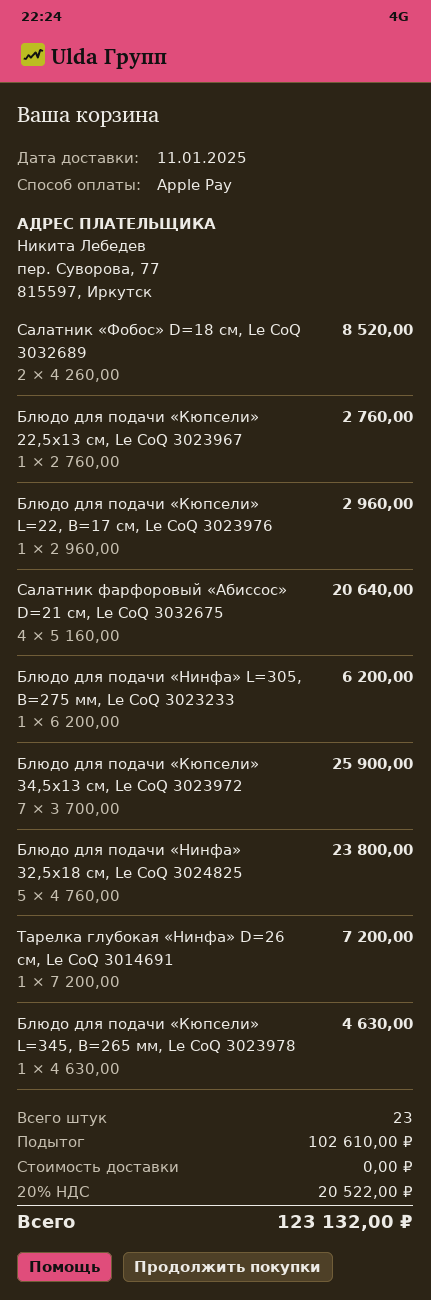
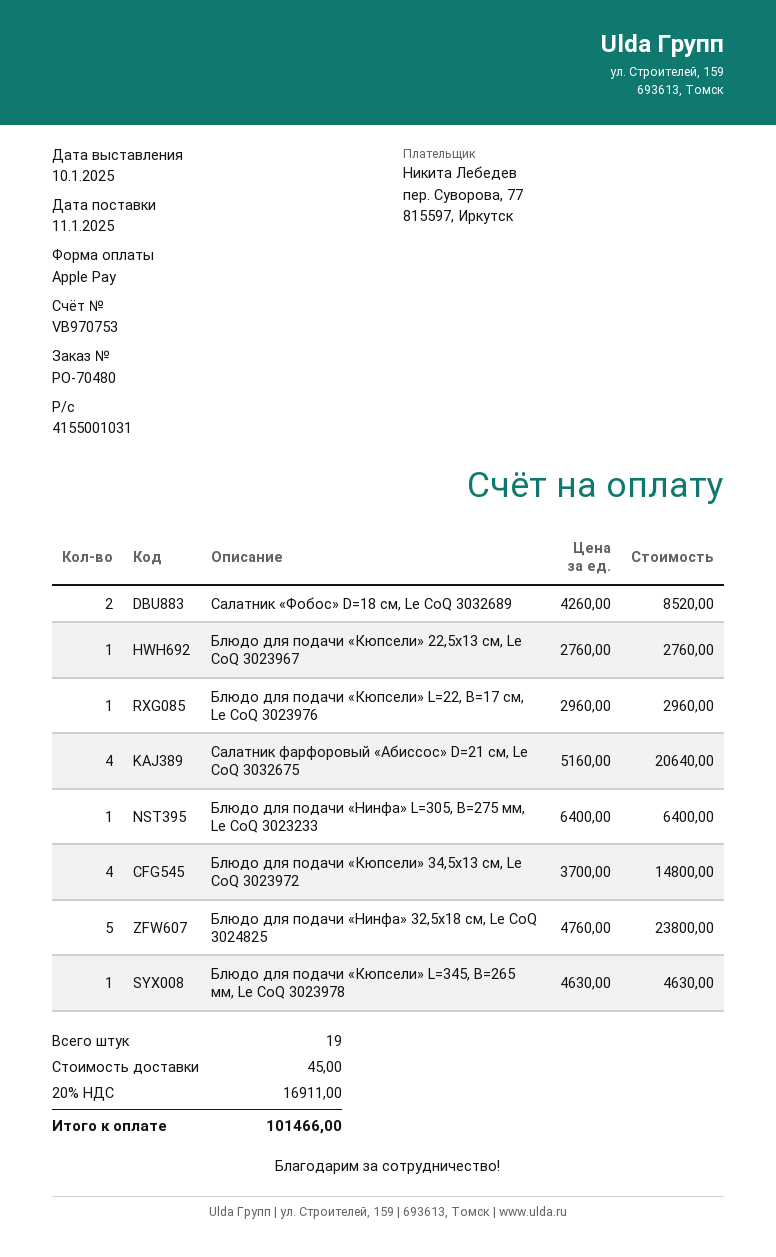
Блюдо для подачи «Нинфа» L=305, B=275 мм, Le CoQ 3023233: 1 x 6200.00 = 6200.00 -> 1 x 6400.00 = 6400.00
Блюдо для подачи «Кюпсели» 34,5х13 см, Le CoQ 3023972: 7 x 3700.00 = 25900.00 -> 4 x 3700.00 = 14800.00
Тарелка глубокая «Нинфа» D=26 см, Le CoQ 3014691: 1 x 7200.00 = 7200.00 -> none
total quantity: 23 -> 19
shipping: 0.00 -> 45.00
tax: 20% = 20522.00 -> 20% = 16911.00
total: 123132.00 -> 101466.00

